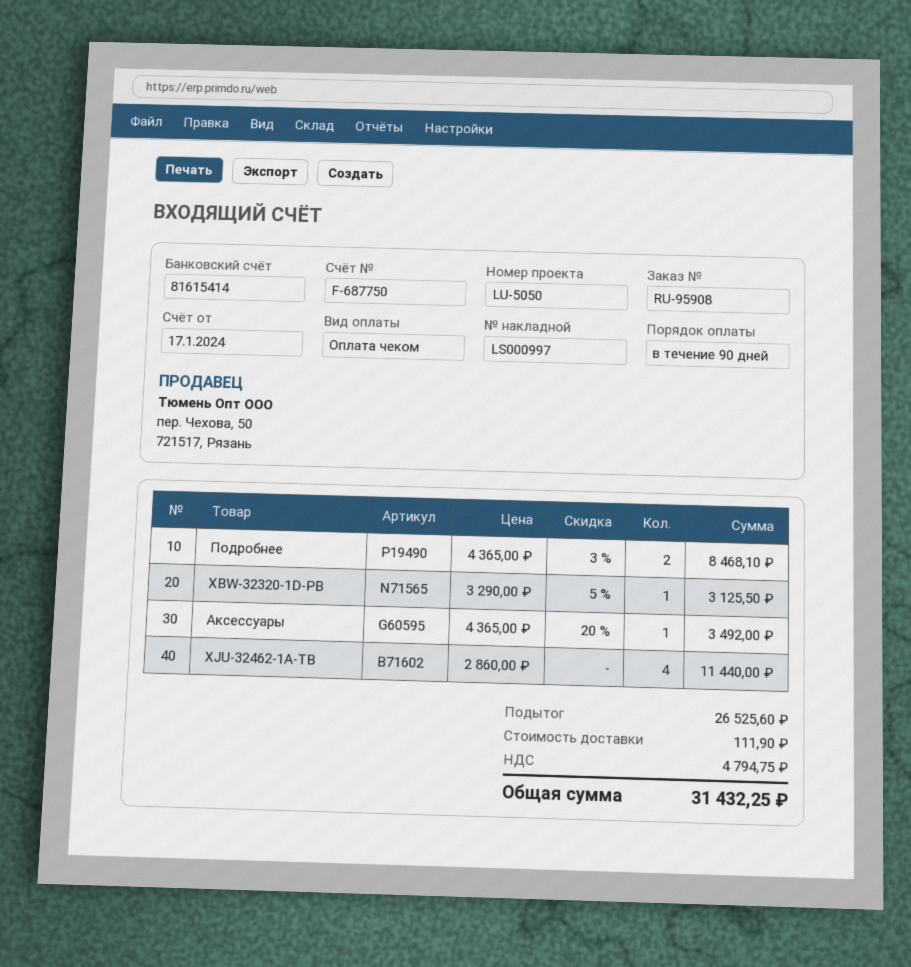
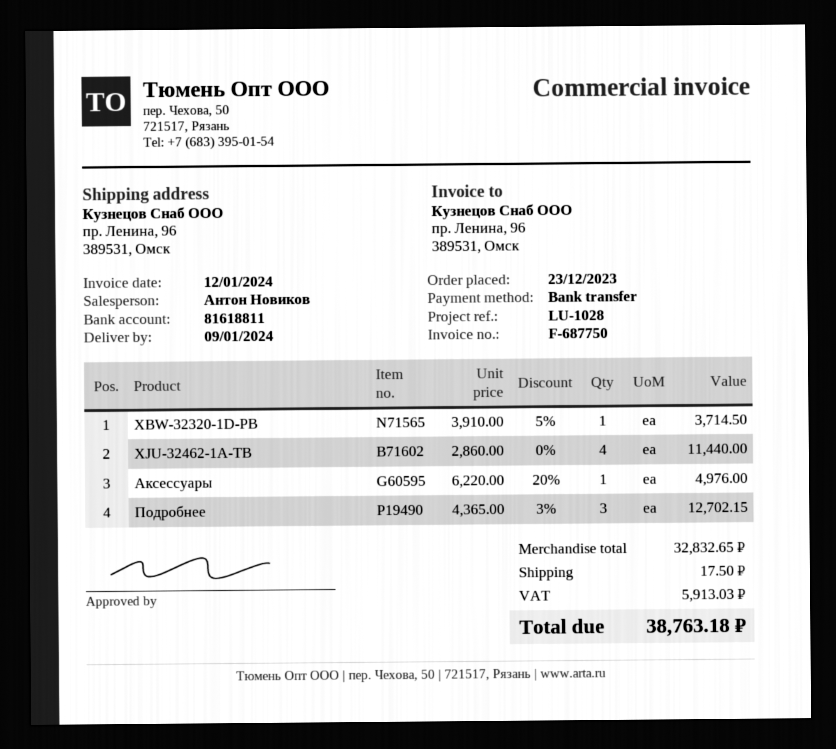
invoice date: 2024-01-17 -> 2024-01-12
reference: LU-5050 -> LU-1028
payment method: cheque -> bank transfer
bank account: 81615414 -> 81618811
Подробнее: 2 x 4365.00 - 3% = 8468.10 -> 3 x 4365.00 - 3% = 12702.15
XBW-32320-1D-PB: 1 x 3290.00 - 5% = 3125.50 -> 1 x 3910.00 - 5% = 3714.50
Аксессуары: 1 x 4365.00 - 20% = 3492.00 -> 1 x 6220.00 - 20% = 4976.00
subtotal: 26525.60 -> 32832.65
shipping: 111.90 -> 17.50
tax: 4794.75 -> 5913.03
total: 31432.25 -> 38763.18

